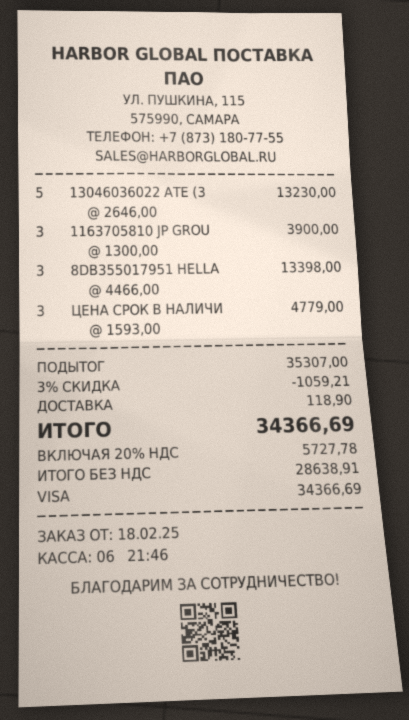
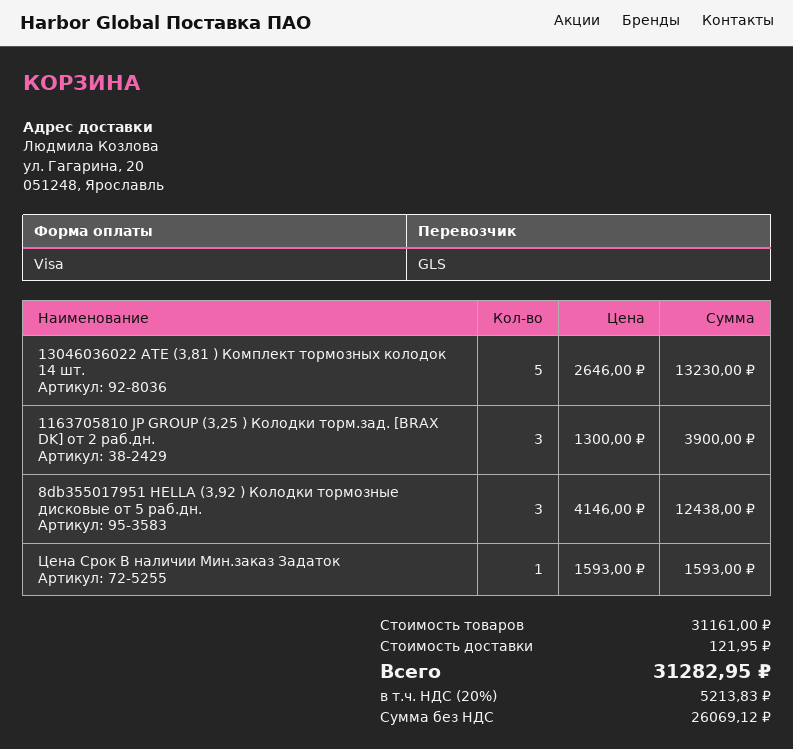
8DB355017951 HELLA: 3 x 4466.00 = 13398.00 -> 3 x 4146.00 = 12438.00
ЦЕНА СРОК В НАЛИЧИ: 3 x 1593.00 = 4779.00 -> 1 x 1593.00 = 1593.00
subtotal: 35307.00 -> 31161.00
discount: 3% = 1059.21 -> none
shipping: 118.90 -> 121.95
net: 28638.91 -> 26069.12
tax: 20% = 5727.78 -> 20% = 5213.83
total: 34366.69 -> 31282.95

